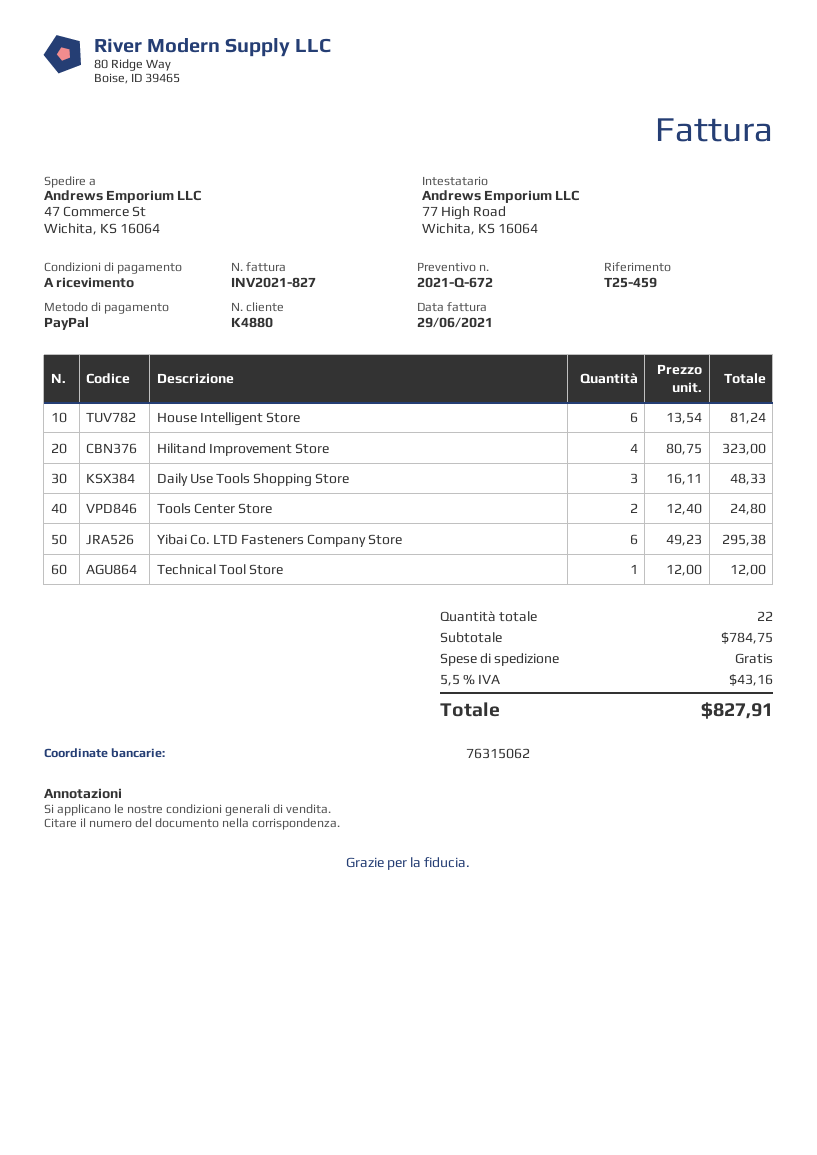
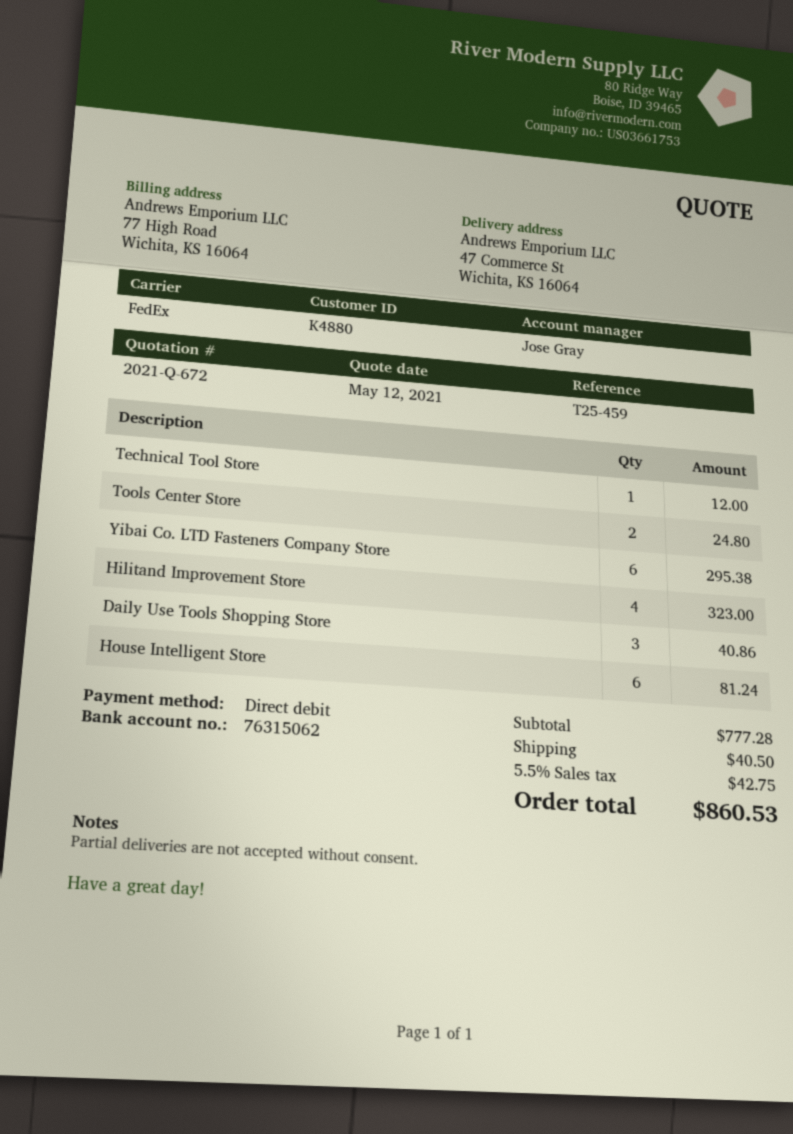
payment method: PayPal -> direct debit
Daily Use Tools Shopping Store: 3 for 48.33 -> 3 for 40.86
subtotal: 784.75 -> 777.28
shipping: 0.00 -> 40.50
tax: 5.5% = 43.16 -> 5.5% = 42.75
total: 827.91 -> 860.53

